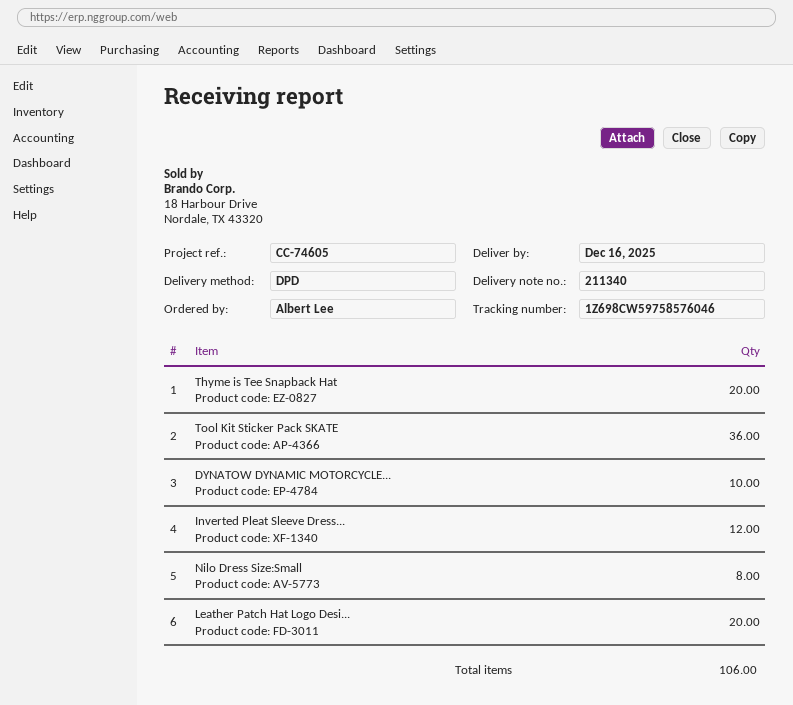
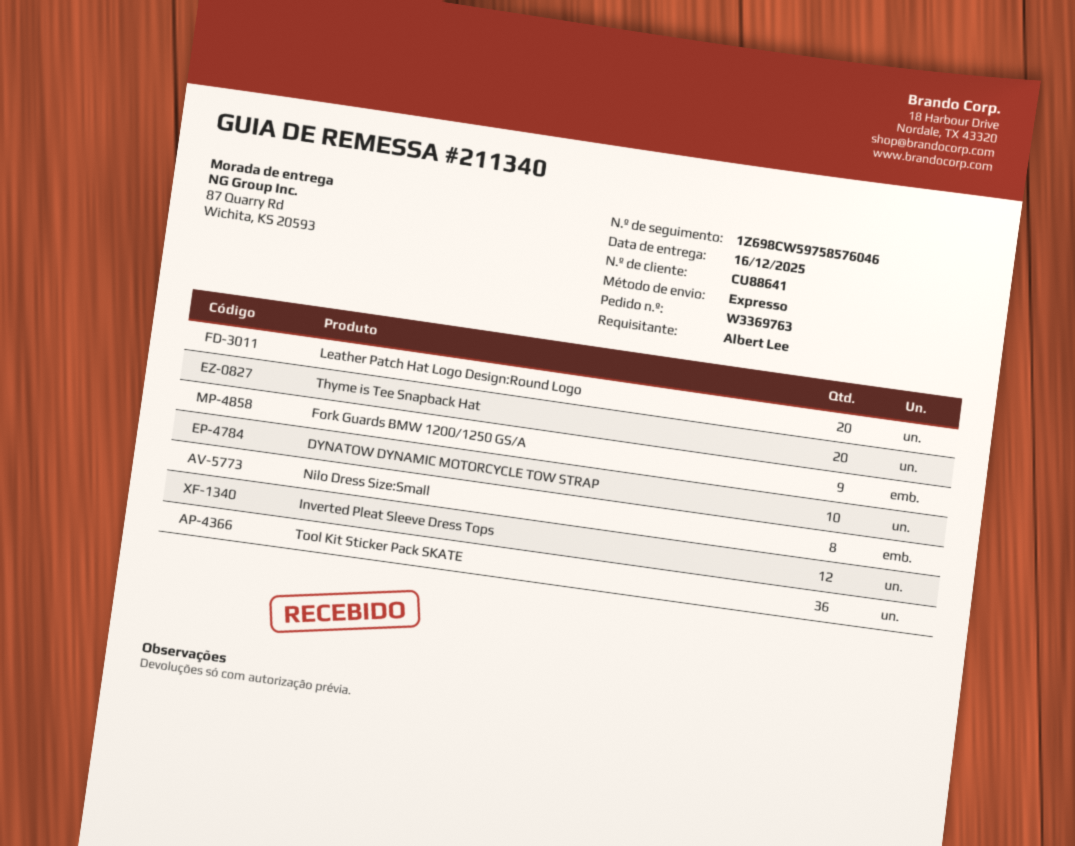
shipping method: DPD -> express
Fork Guards BMW 1200/1250 GS/A: none -> 9

